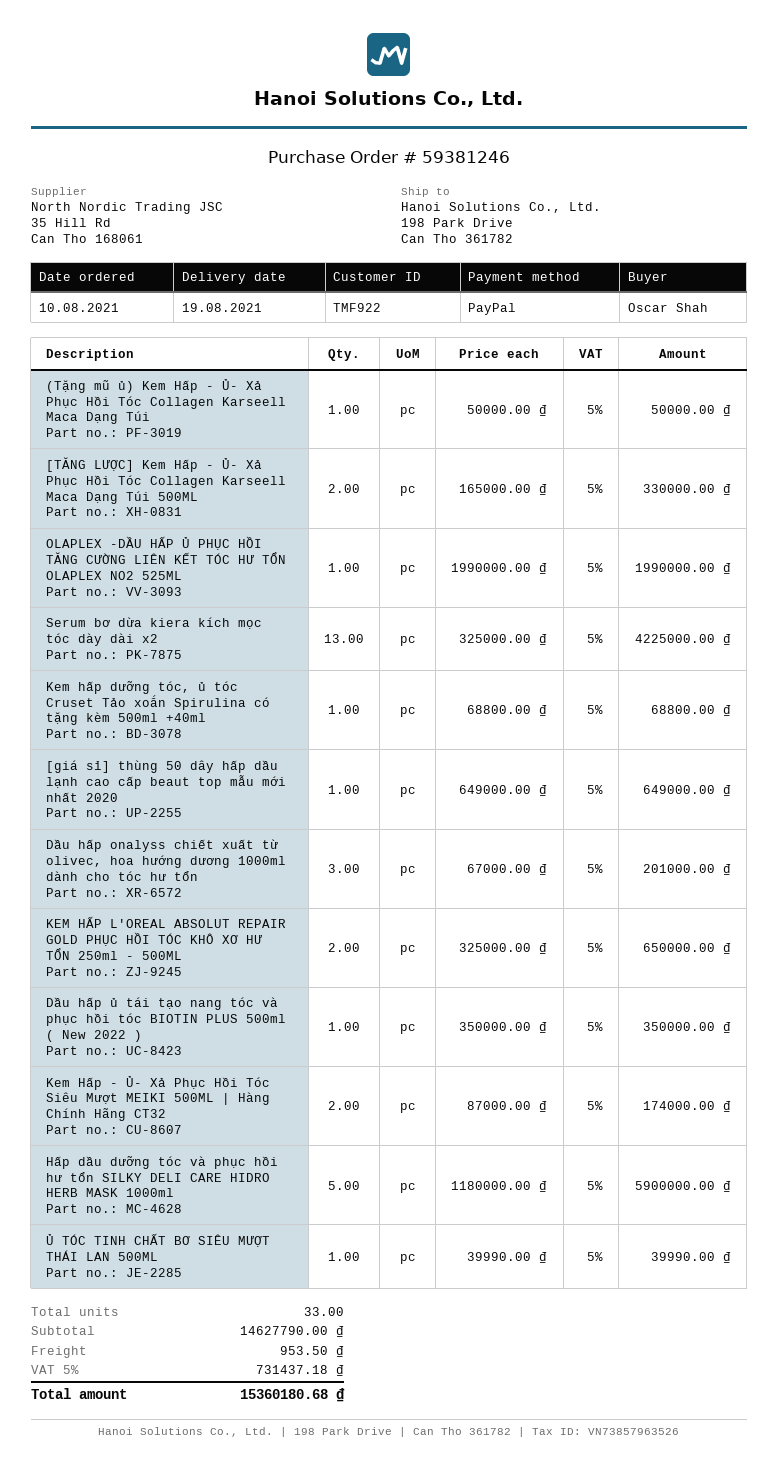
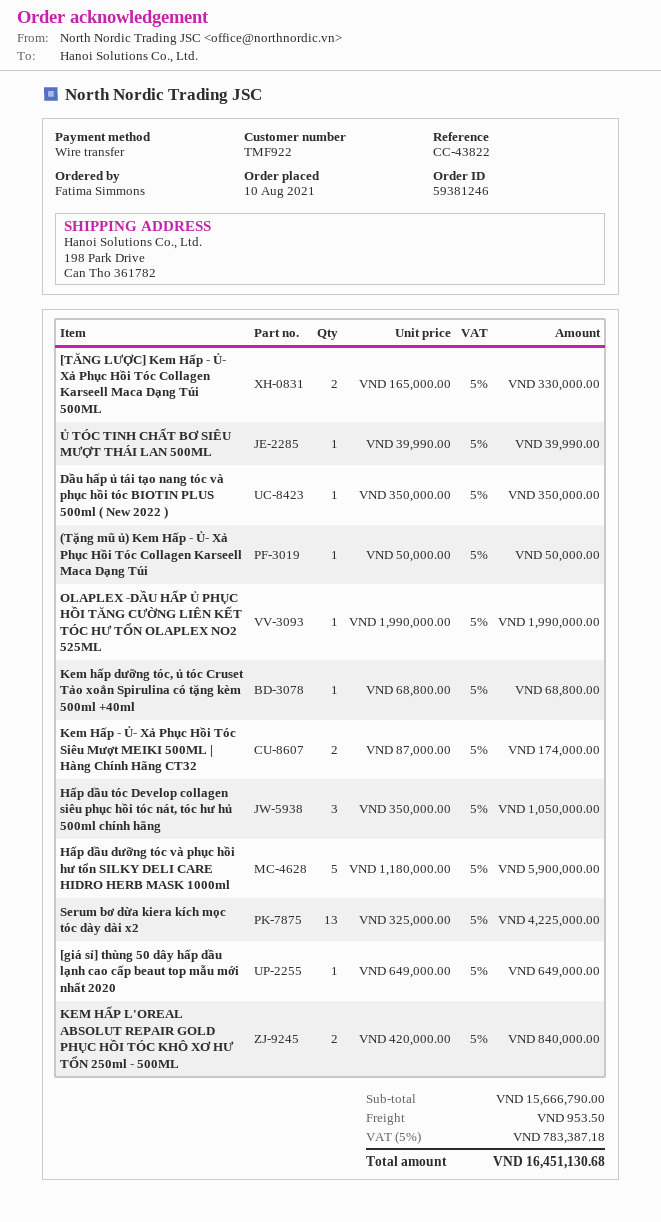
ordered by: Oscar Shah -> Fatima Simmons
payment method: PayPal -> bank transfer
Dầu hấp onalyss chiết xuất từ olivec, hoa hướng dương 1000ml dành cho tóc hư tổn: 3 x 67000.00 = 201000.00 -> none
KEM HẤP L'OREAL ABSOLUT REPAIR GOLD PHỤC HỒI TÓC KHÔ XƠ HƯ TỔN 250ml - 500ML: 2 x 325000.00 = 650000.00 -> 2 x 420000.00 = 840000.00
Hấp dầu tóc Develop collagen siêu phục hồi tóc nát, tóc hư hủ 500ml chính hãng: none -> 3 x 350000.00 = 1050000.00
subtotal: 14627790.00 -> 15666790.00
tax: 5% = 731437.18 -> 5% = 783387.18
total: 15360180.68 -> 16451130.68

